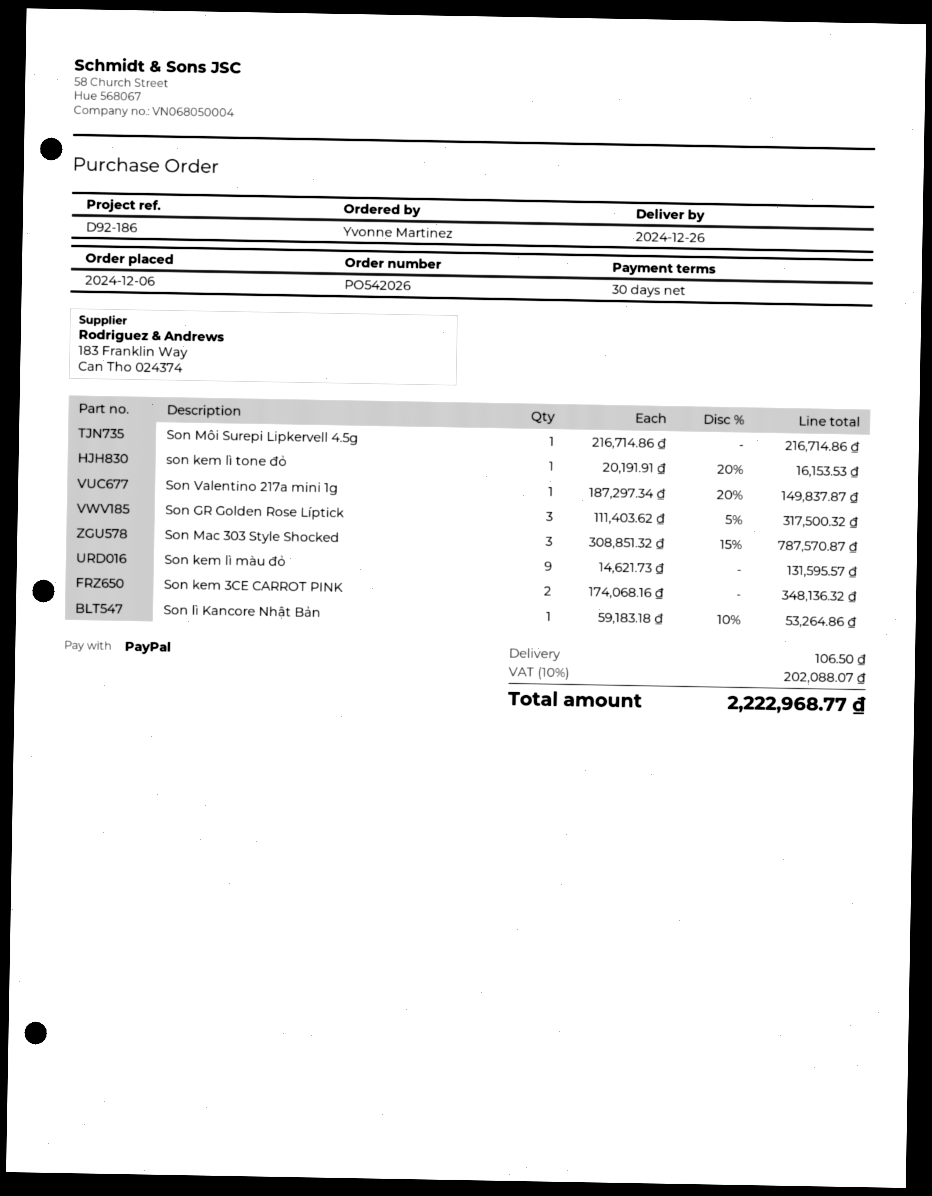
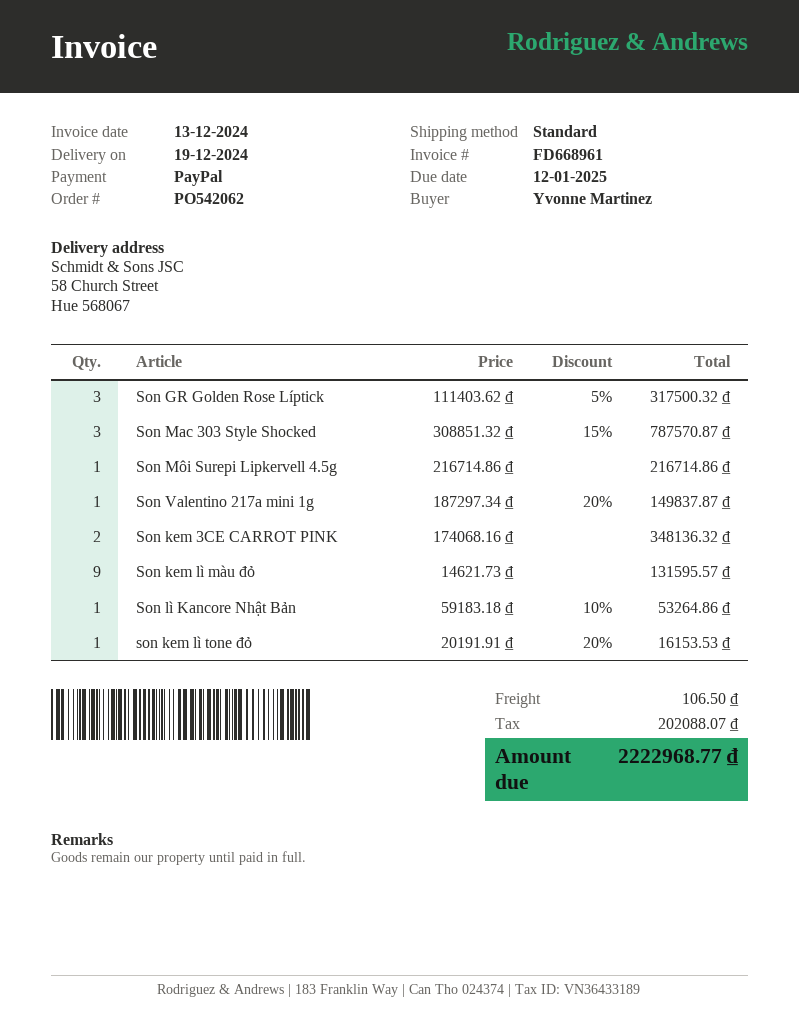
order number: PO542026 -> PO542062
delivery date: 2024-12-26 -> 2024-12-19

